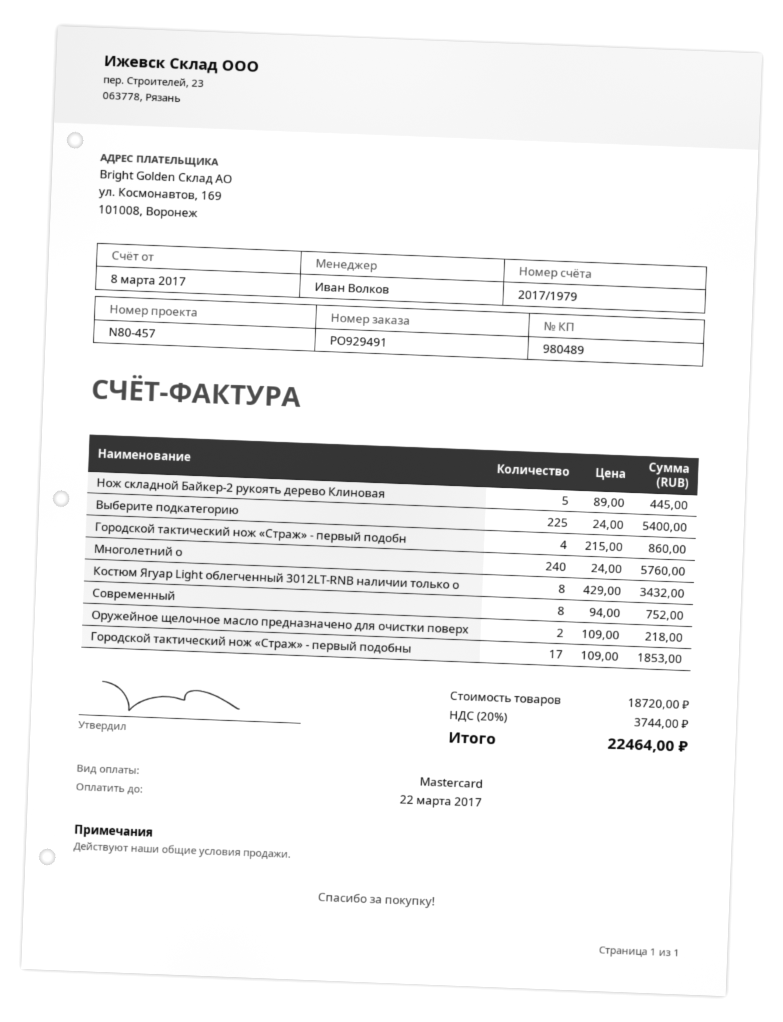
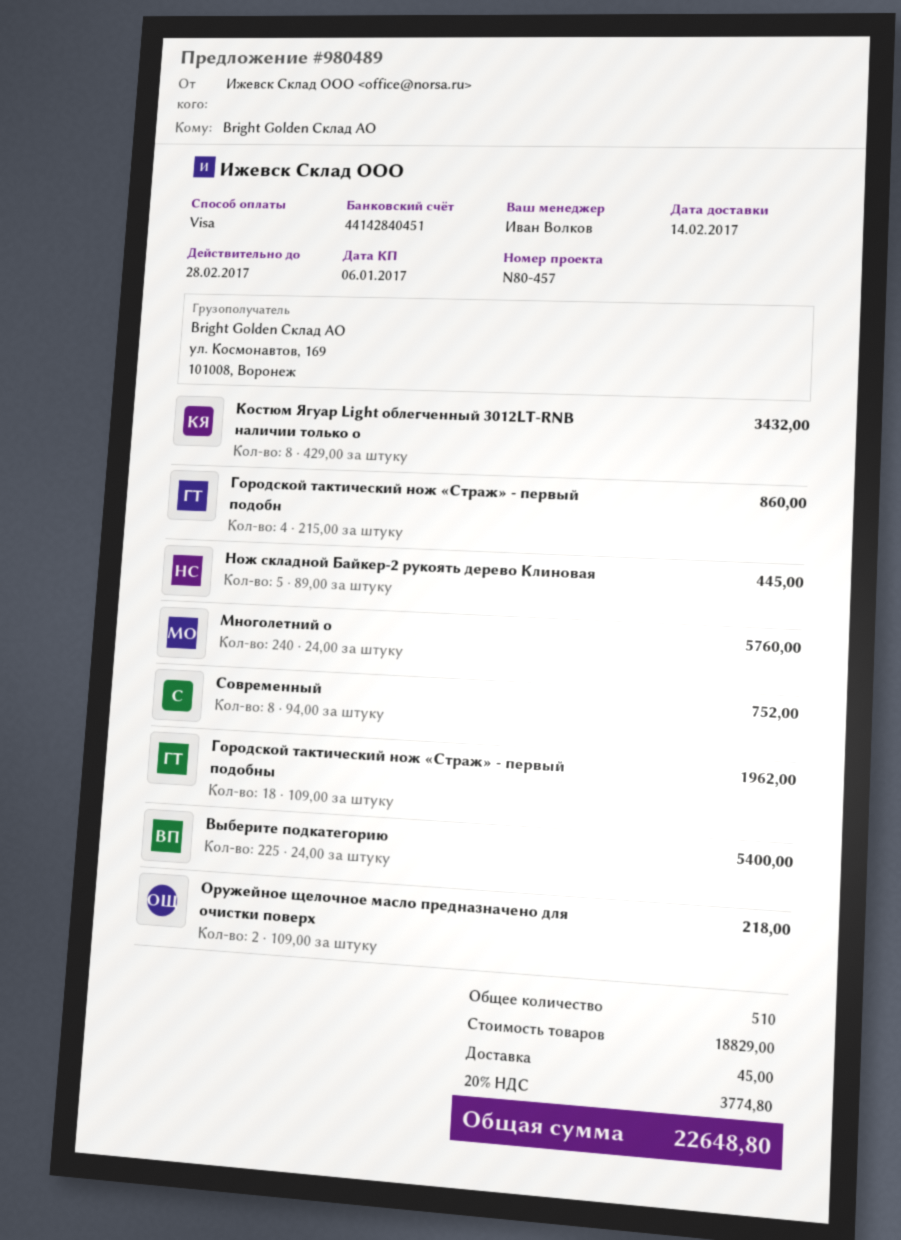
payment method: Mastercard -> Visa
Городской тактический нож «Страж» - первый подобны: 17 x 109.00 = 1853.00 -> 18 x 109.00 = 1962.00
subtotal: 18720.00 -> 18829.00
shipping: none -> 45.00
tax: 20% = 3744.00 -> 20% = 3774.80
total: 22464.00 -> 22648.80

